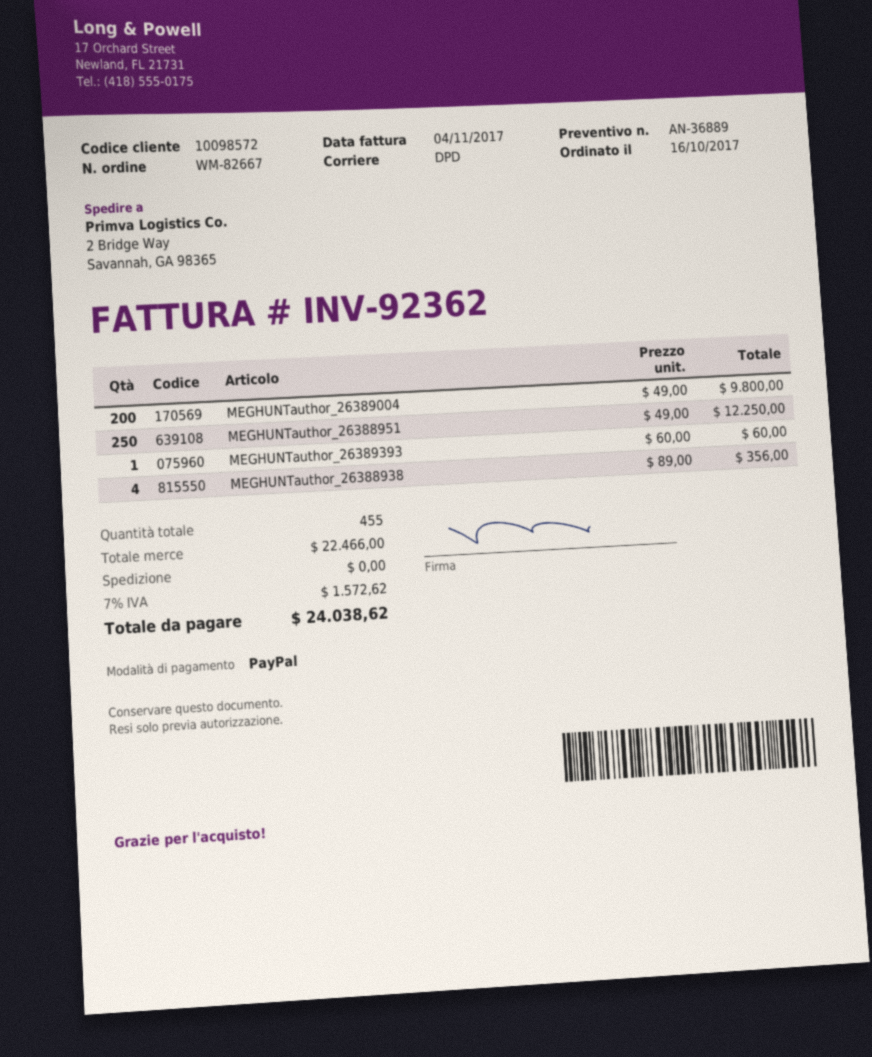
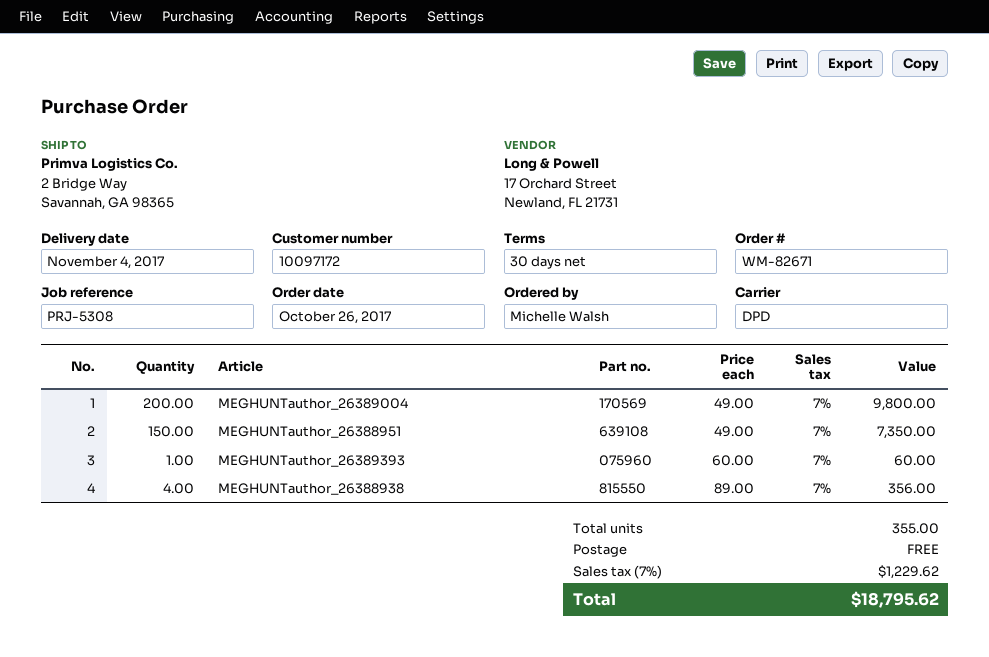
order number: WM-82667 -> WM-82671
order date: 2017-10-16 -> 2017-10-26
customer number: 10098572 -> 10097172
MEGHUNTauthor_26388951: 250 x 49.00 = 12250.00 -> 150 x 49.00 = 7350.00
total quantity: 455 -> 355
tax: 7% = 1572.62 -> 7% = 1229.62
total: 24038.62 -> 18795.62

